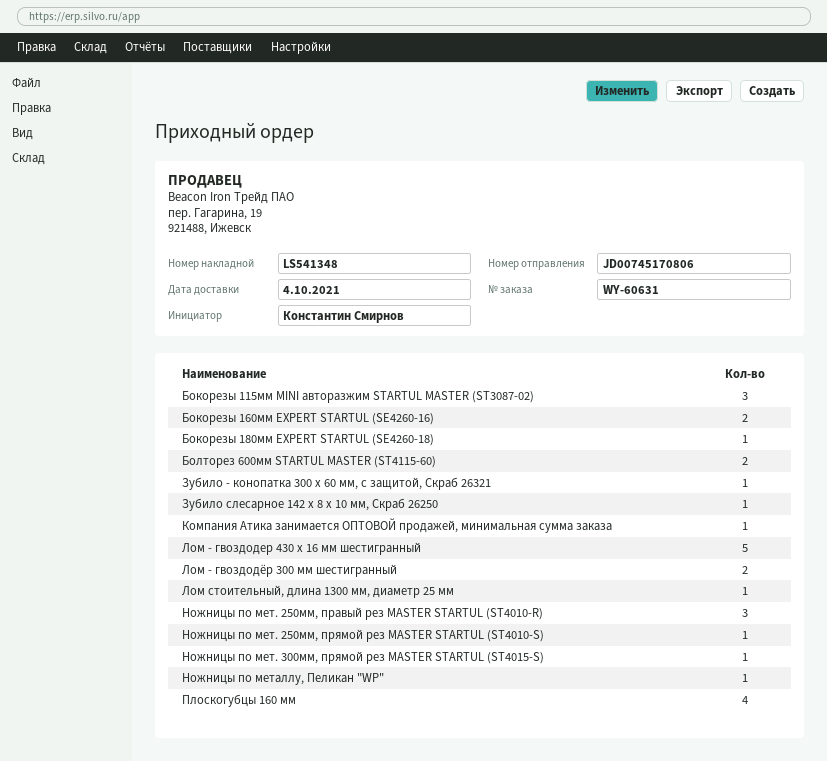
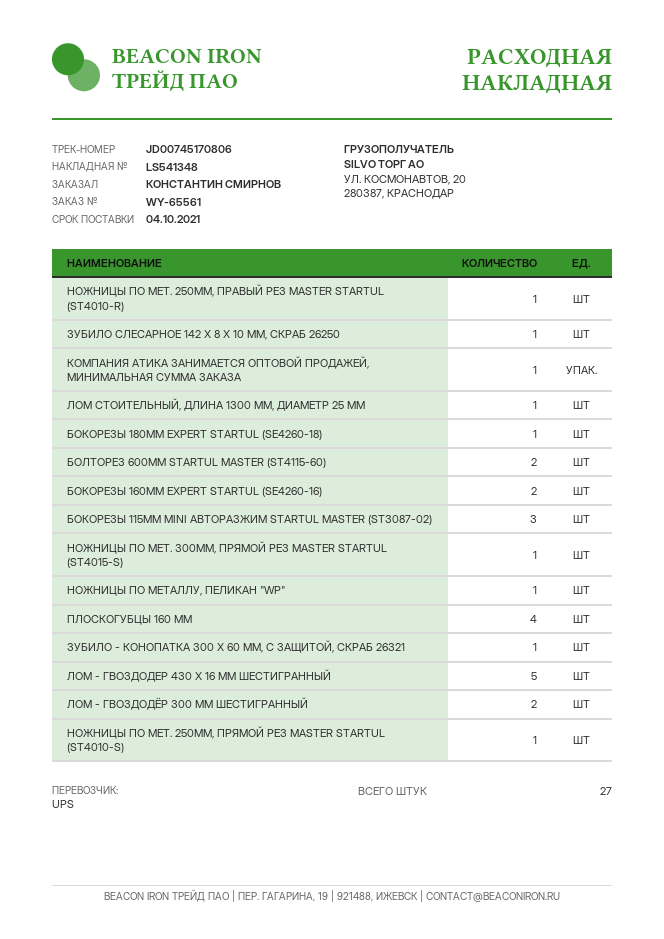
order number: WY-60631 -> WY-65561
Ножницы по мет. 250мм, правый рез MASTER STARTUL (ST4010-R): 3 -> 1

